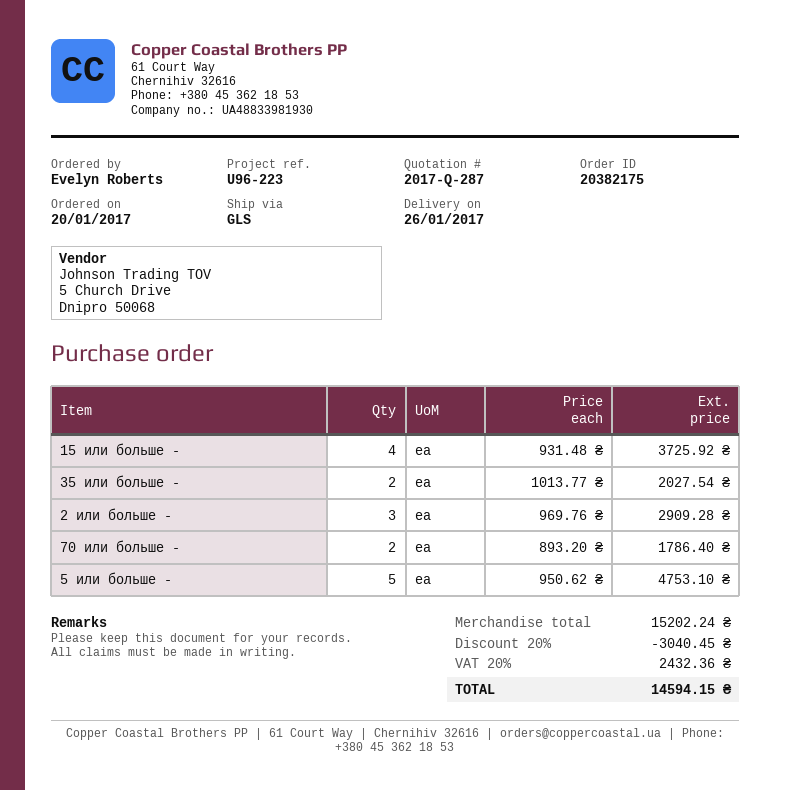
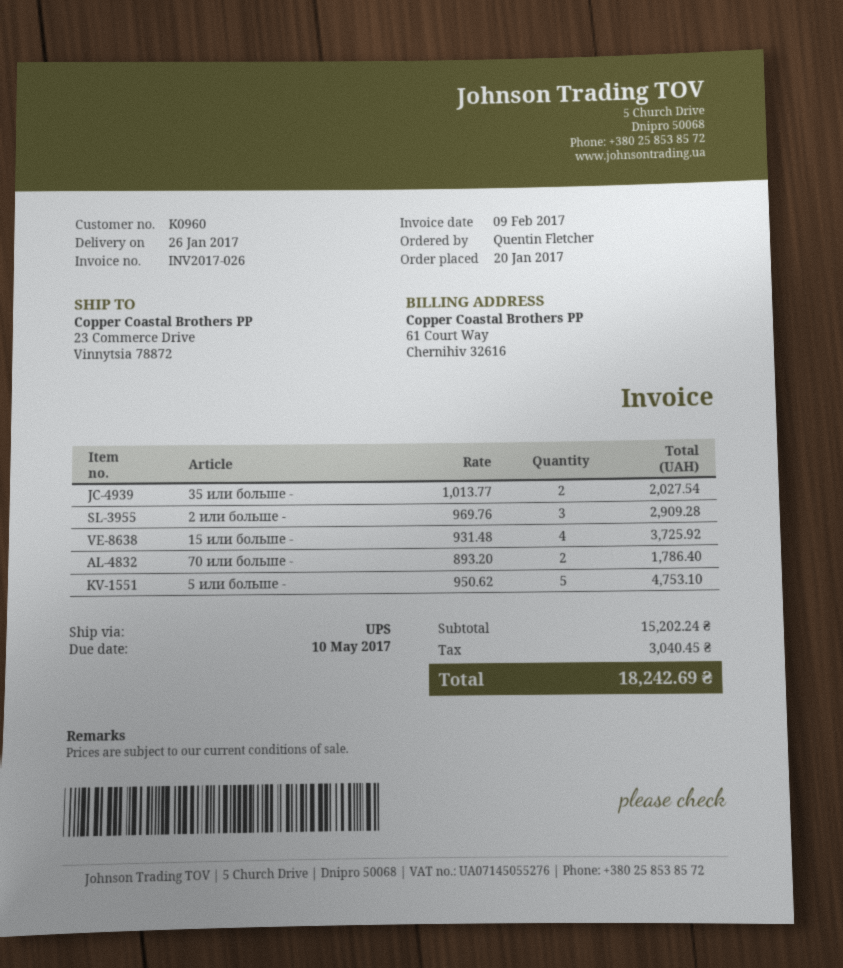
ordered by: Evelyn Roberts -> Quentin Fletcher
shipping method: GLS -> UPS
discount: 20% = 3040.45 -> none
tax: 2432.36 -> 3040.45
total: 14594.15 -> 18242.69

